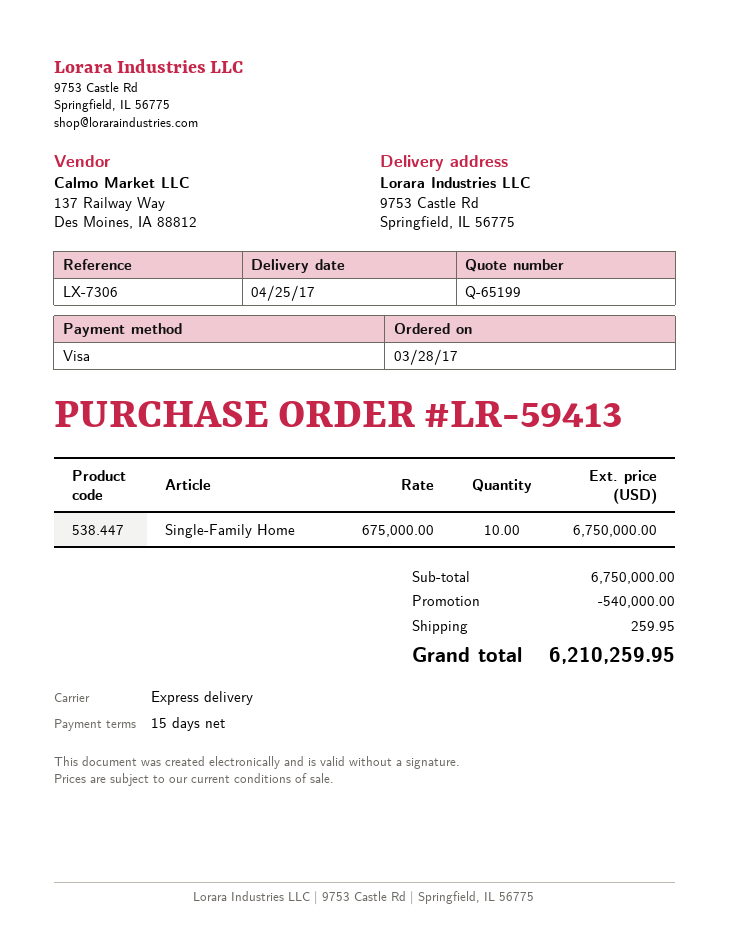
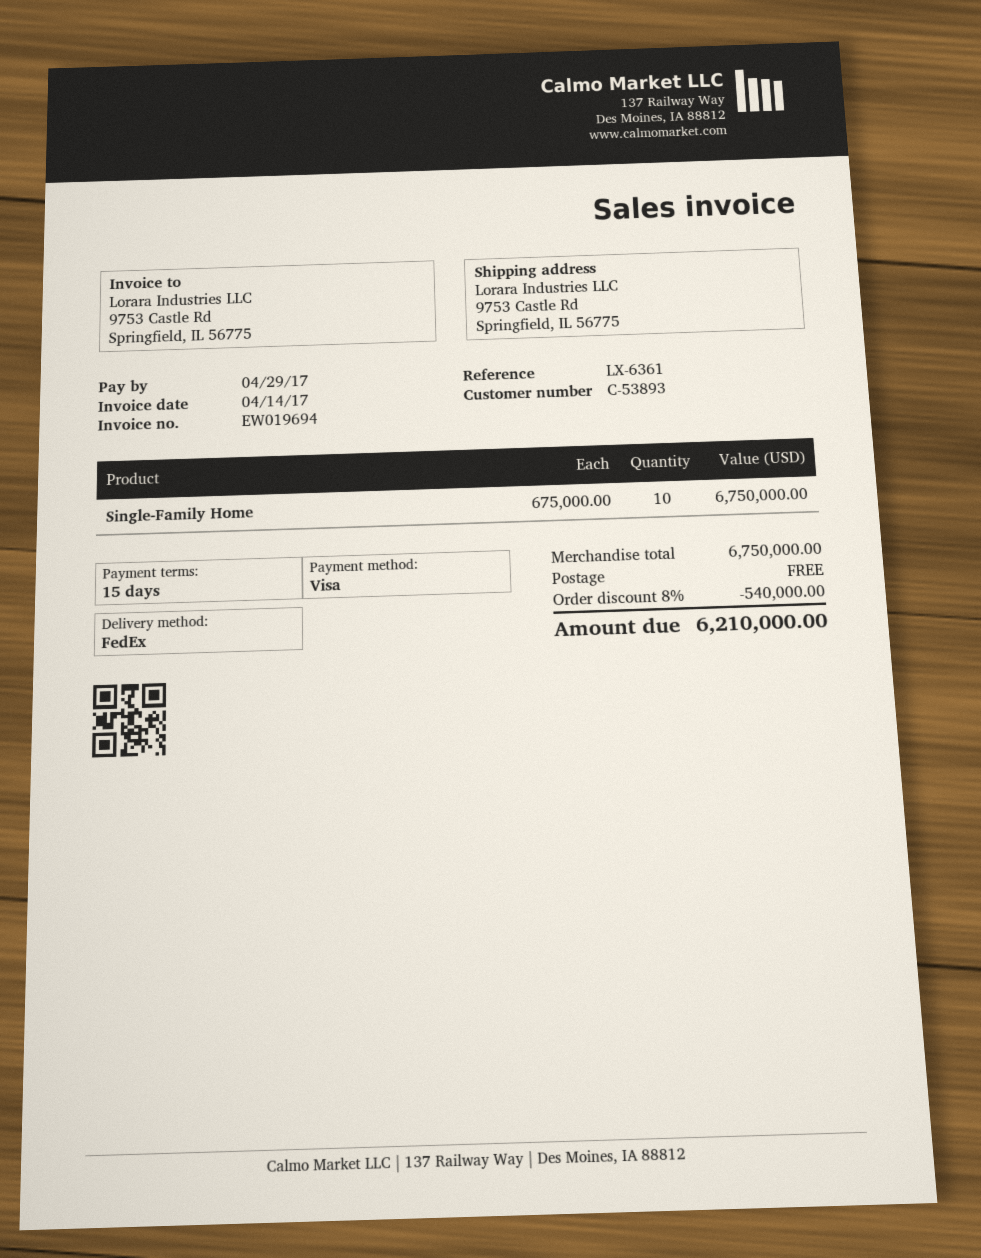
reference: LX-7306 -> LX-6361
shipping method: express -> FedEx
shipping: 259.95 -> 0.00
total: 6210259.95 -> 6210000.00

